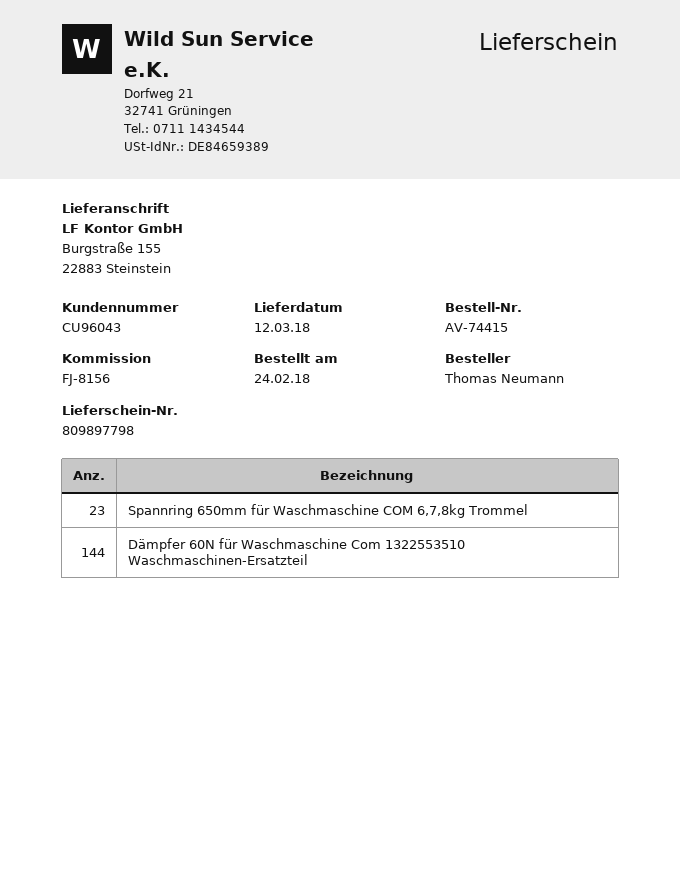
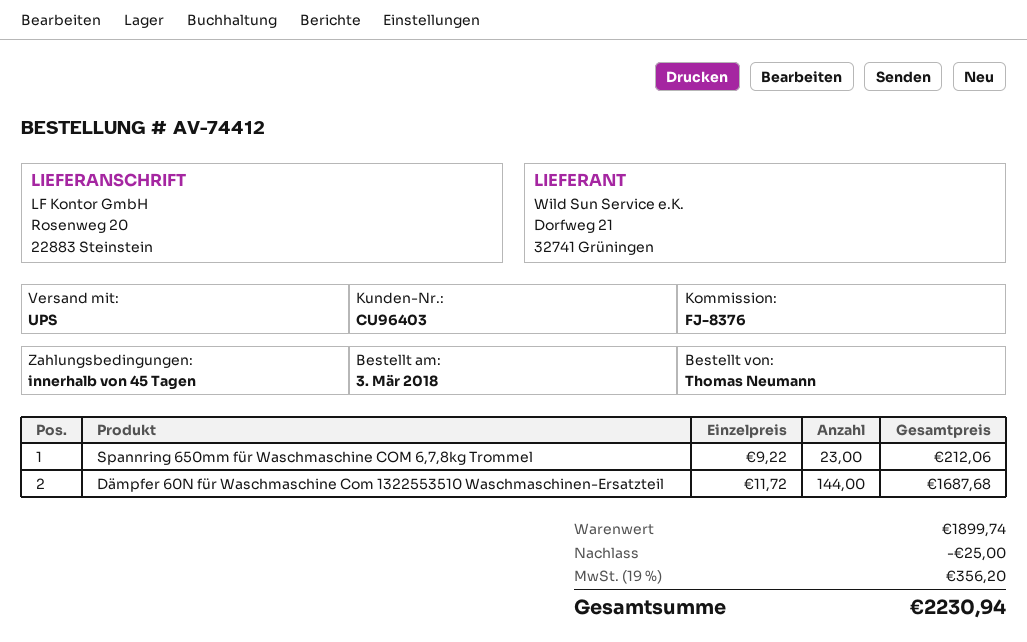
order number: AV-74415 -> AV-74412
order date: 2018-02-24 -> 2018-03-03
customer number: CU96043 -> CU96403
reference: FJ-8156 -> FJ-8376
ship to: Burgstraße 155, 22883 Steinstein -> Rosenweg 20, 22883 Steinstein

